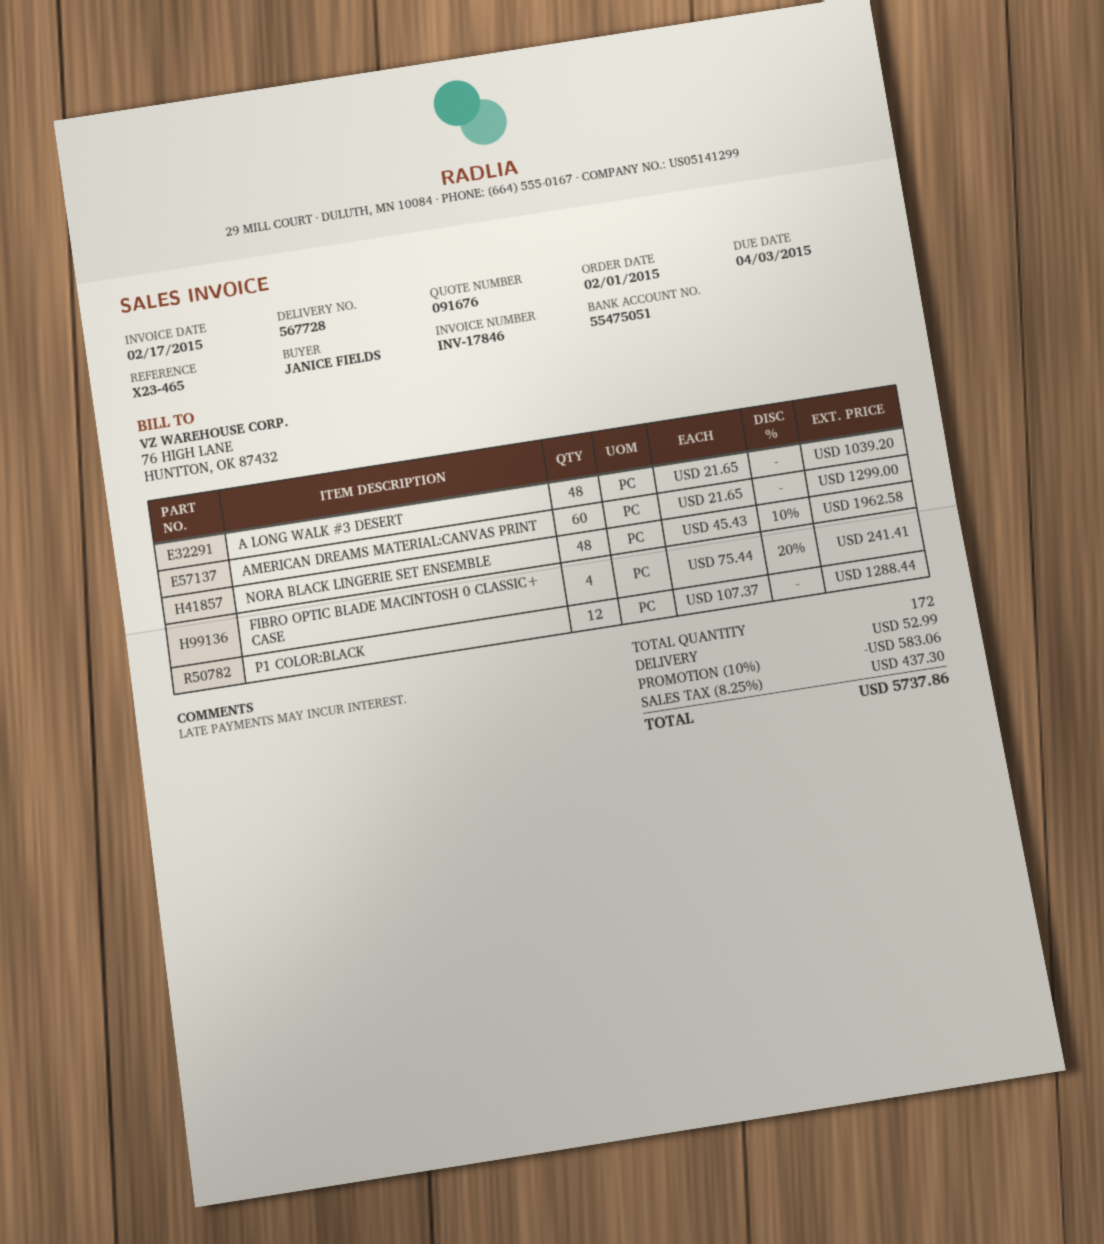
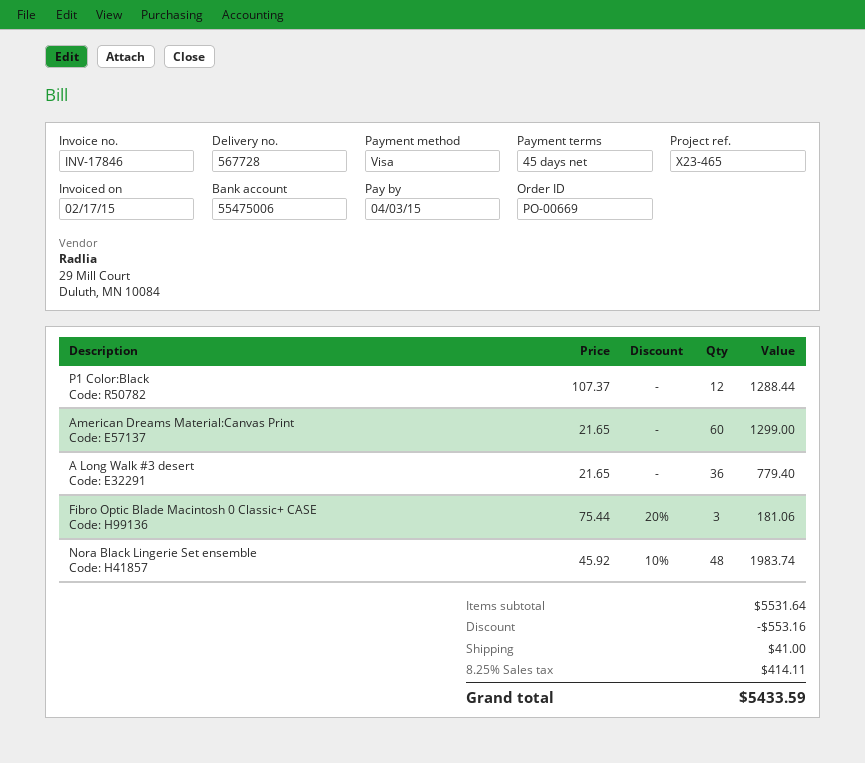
bank account: 55475051 -> 55475006
A LONG WALK #3 DESERT: 48 x 21.65 = 1039.20 -> 36 x 21.65 = 779.40
NORA BLACK LINGERIE SET ENSEMBLE: 48 x 45.43 - 10% = 1962.58 -> 48 x 45.92 - 10% = 1983.74
FIBRO OPTIC BLADE MACINTOSH 0 CLASSIC+ CASE: 4 x 75.44 - 20% = 241.41 -> 3 x 75.44 - 20% = 181.06
discount: 583.06 -> 553.16
shipping: 52.99 -> 41.00
tax: 8.25% = 437.30 -> 8.25% = 414.11
total: 5737.86 -> 5433.59

